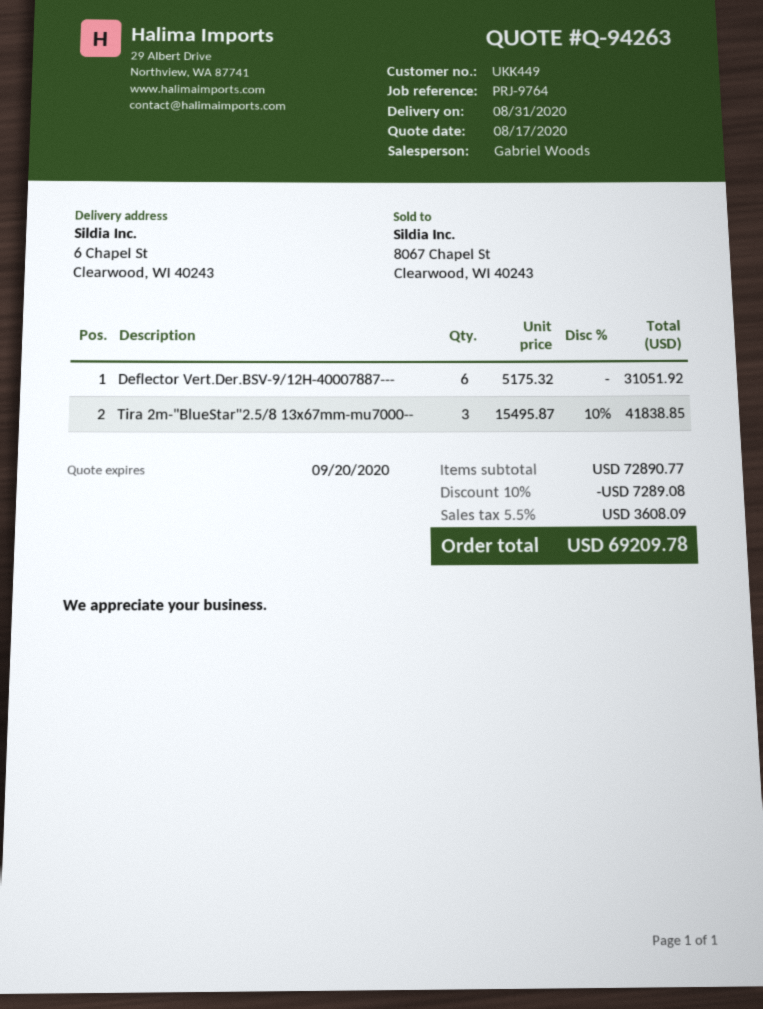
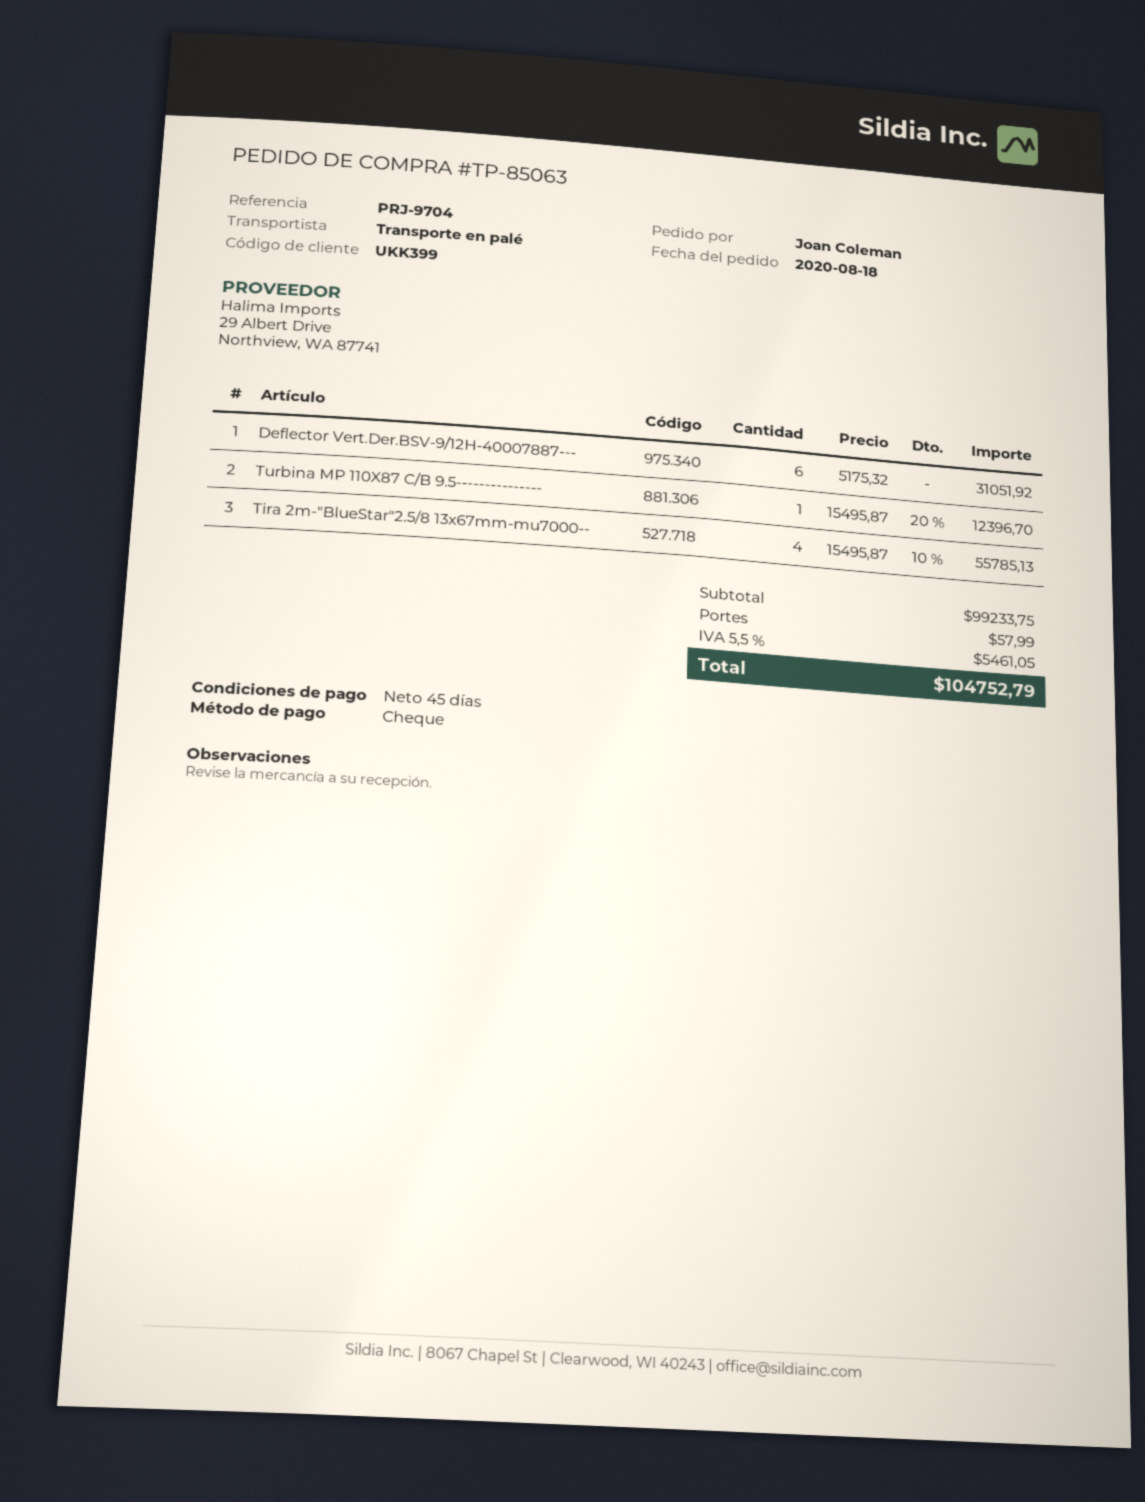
customer number: UKK449 -> UKK399
reference: PRJ-9764 -> PRJ-9704
Tira 2m-"BlueStar"2.5/8 13x67mm-mu7000--: 3 x 15495.87 - 10% = 41838.85 -> 4 x 15495.87 - 10% = 55785.13
Turbina MP 110X87 C/B 9.5---------------: none -> 1 x 15495.87 - 20% = 12396.70
subtotal: 72890.77 -> 99233.75
discount: 10% = 7289.08 -> none
shipping: none -> 57.99
tax: 5.5% = 3608.09 -> 5.5% = 5461.05
total: 69209.78 -> 104752.79

